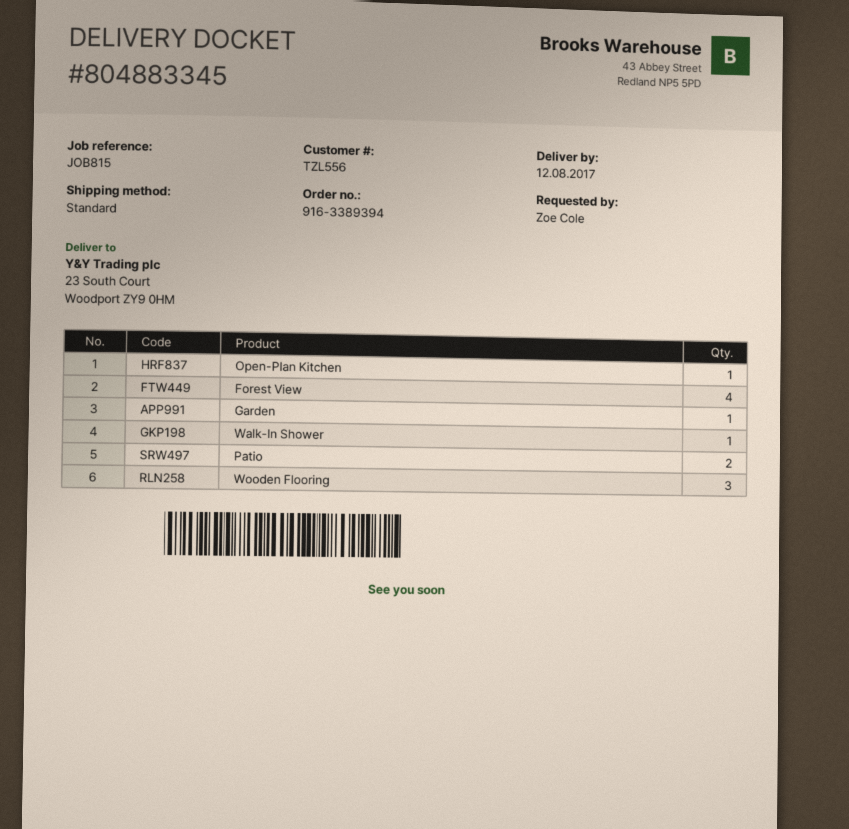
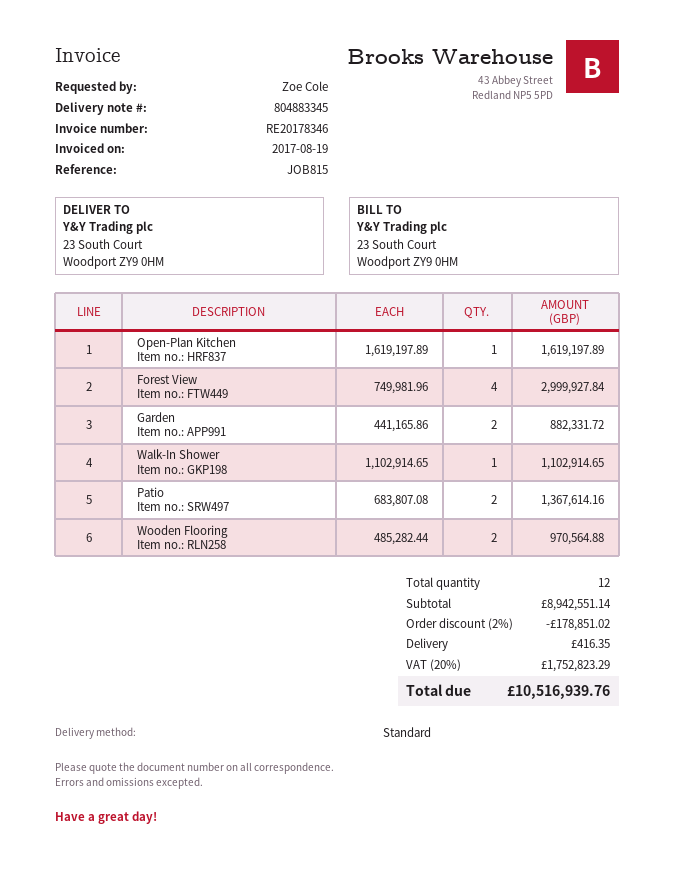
Garden: 1 -> 2
Wooden Flooring: 3 -> 2

